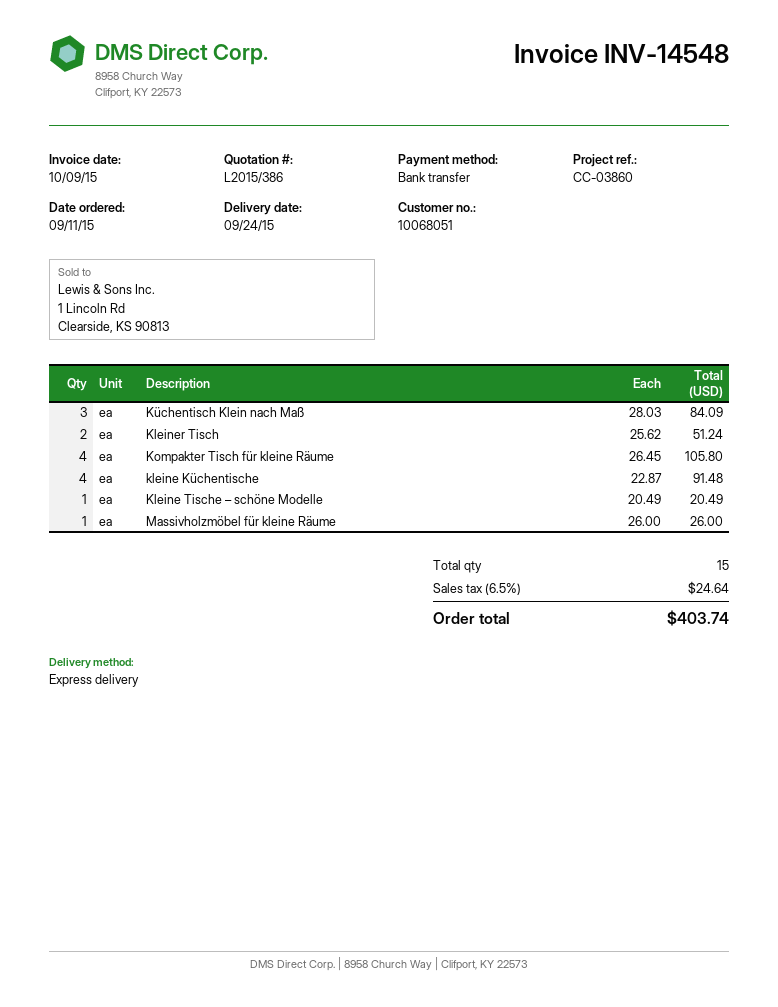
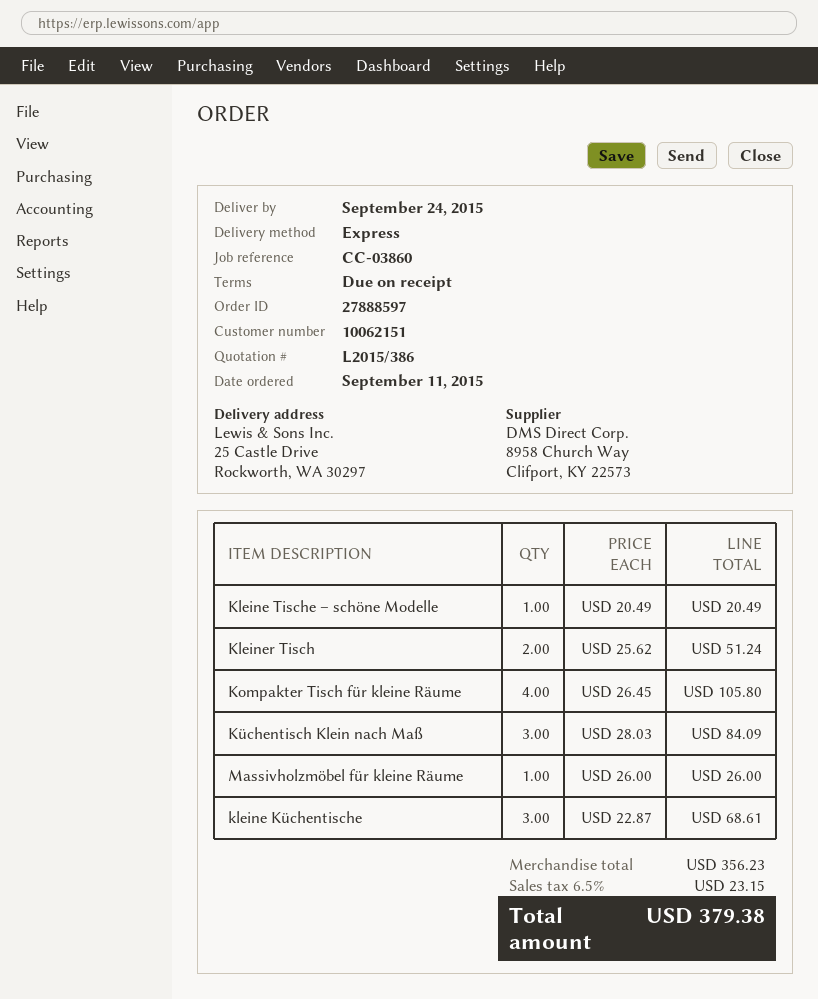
customer number: 10068051 -> 10062151
kleine Küchentische: 4 x 22.87 = 91.48 -> 3 x 22.87 = 68.61
tax: 6.5% = 24.64 -> 6.5% = 23.15
total: 403.74 -> 379.38

